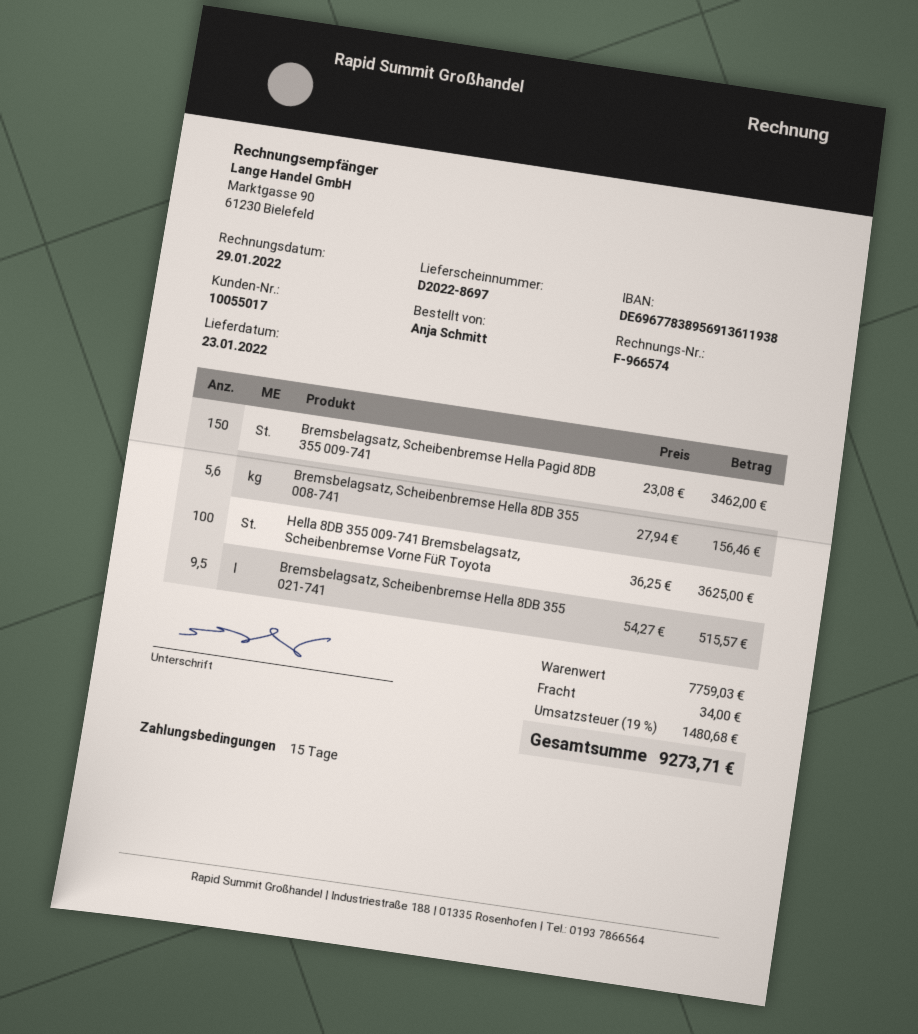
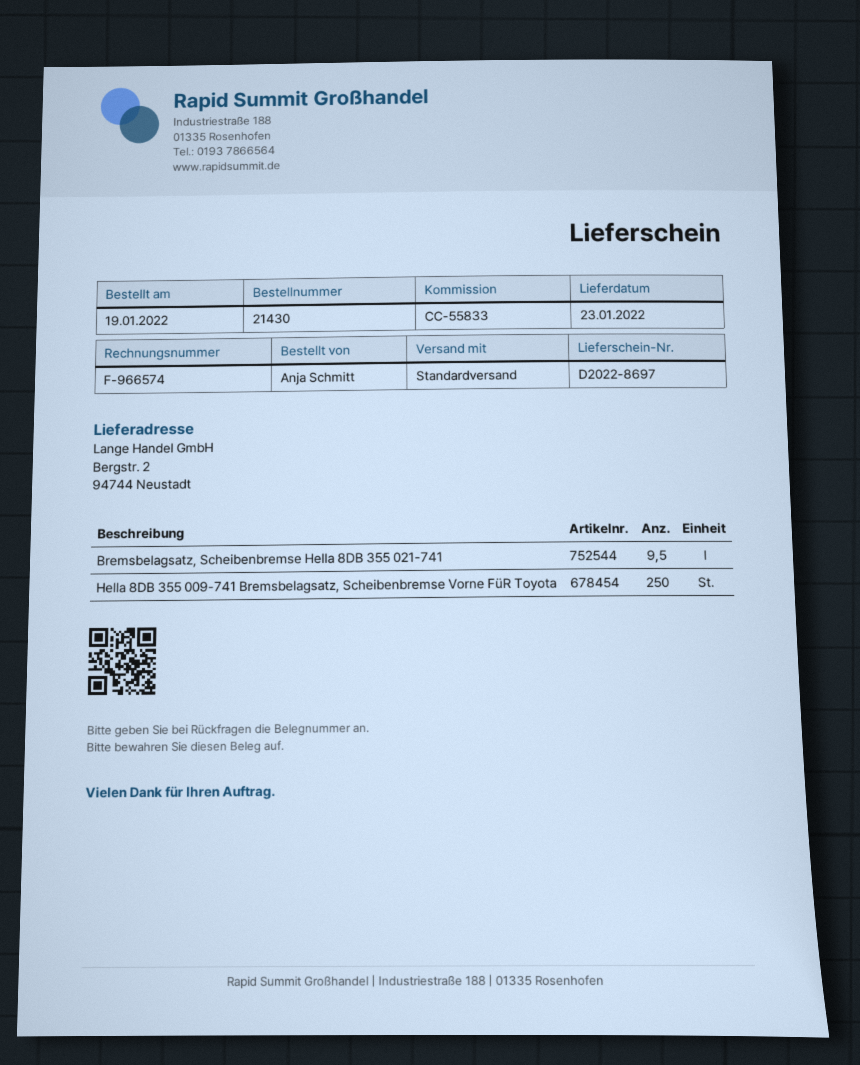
Bremsbelagsatz, Scheibenbremse Hella Pagid 8DB 355 009-741: 150 -> none
Bremsbelagsatz, Scheibenbremse Hella 8DB 355 008-741: 5.6 -> none
Hella 8DB 355 009-741 Bremsbelagsatz, Scheibenbremse Vorne FüR Toyota: 100 -> 250

